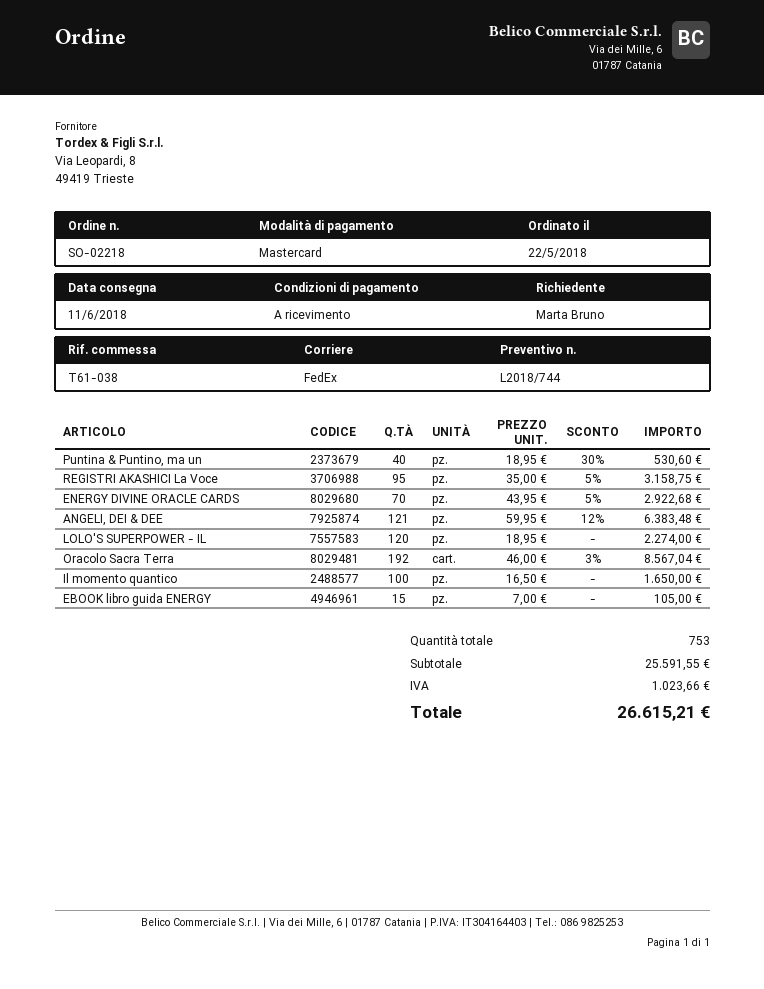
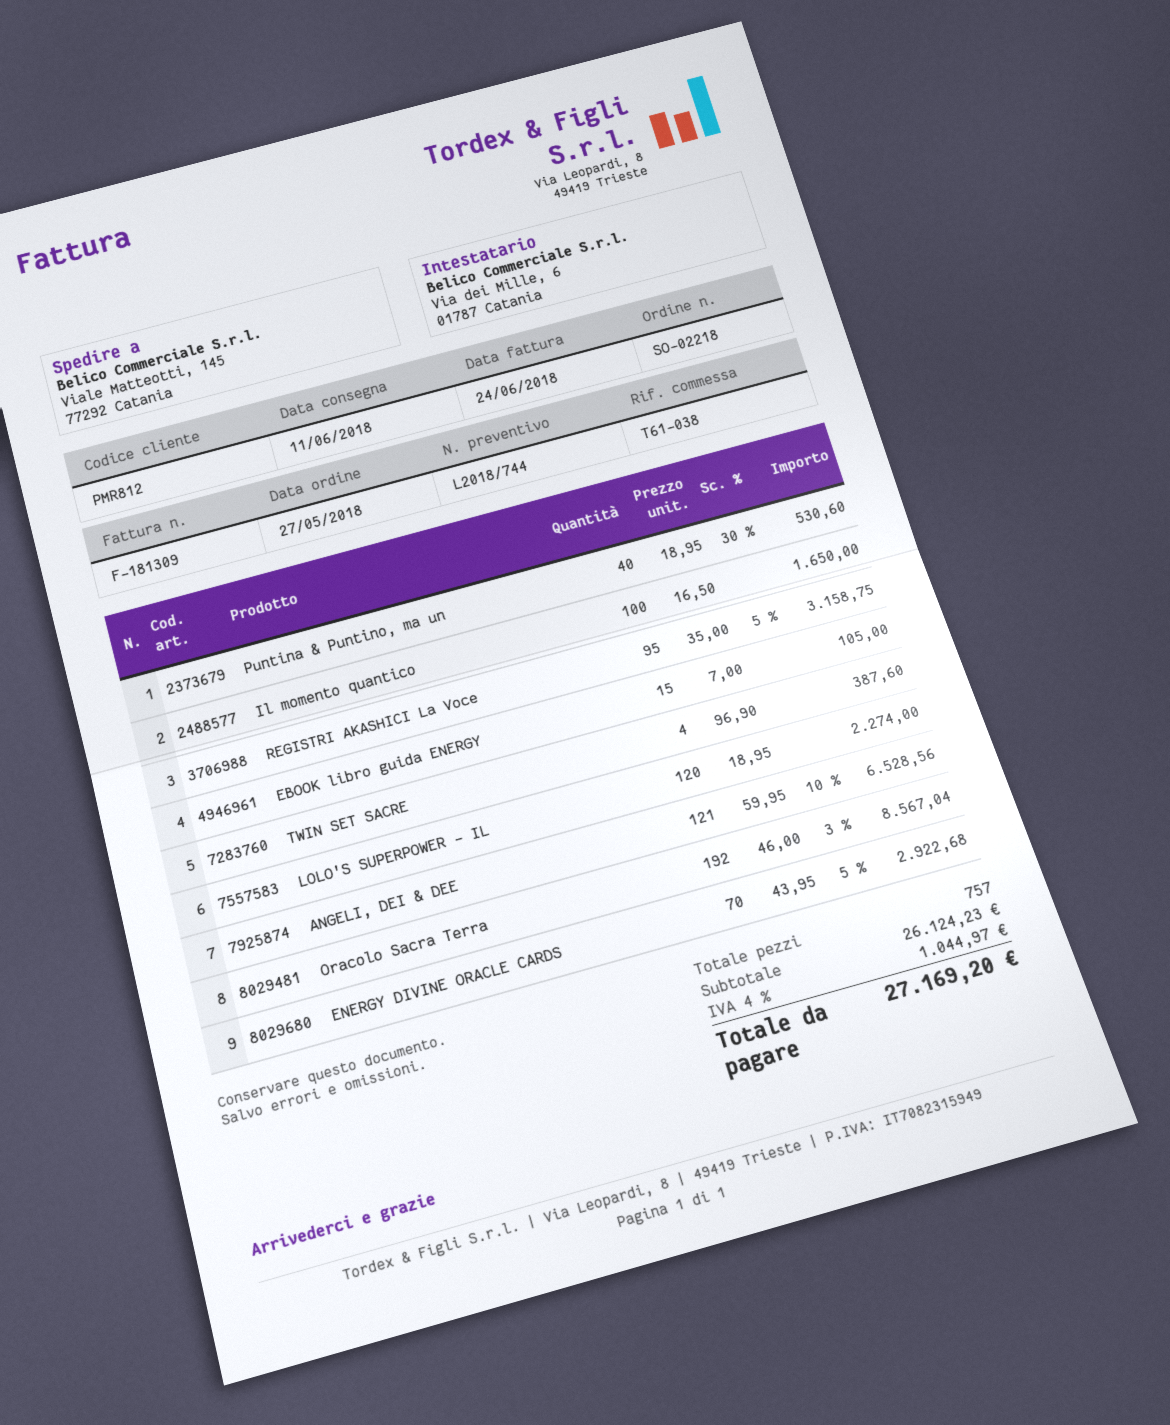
order date: 2018-05-22 -> 2018-05-27
ANGELI, DEI & DEE: 121 x 59.95 - 12% = 6383.48 -> 121 x 59.95 - 10% = 6528.56
TWIN SET SACRE: none -> 4 x 96.90 = 387.60
total quantity: 753 -> 757
subtotal: 25591.55 -> 26124.23
tax: 1023.66 -> 1044.97
total: 26615.21 -> 27169.20

